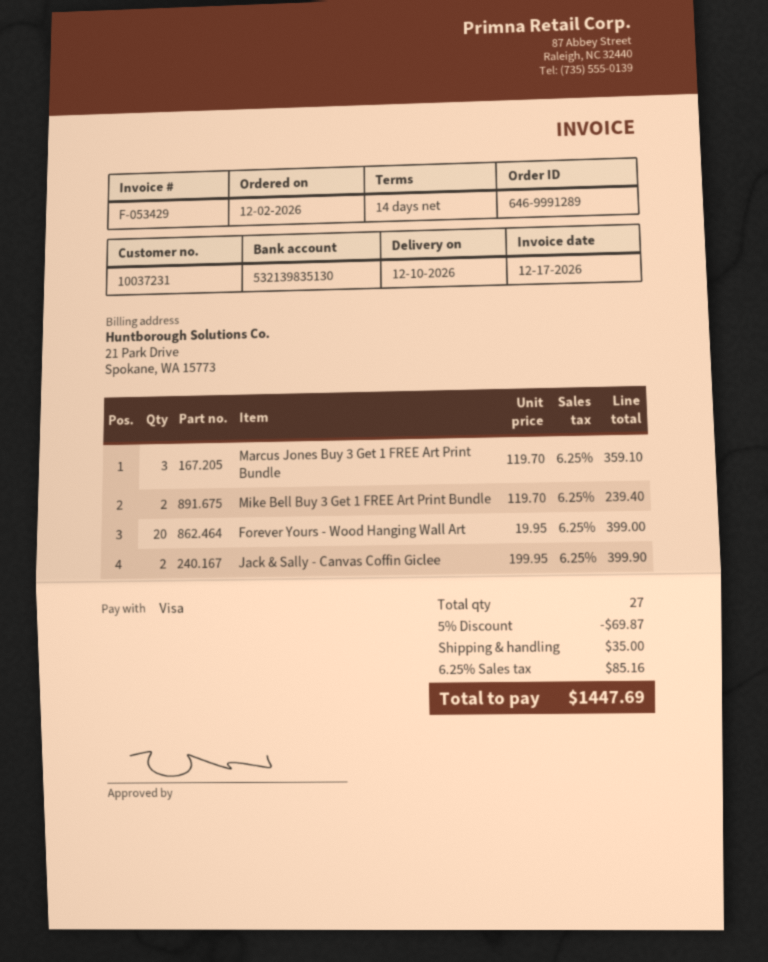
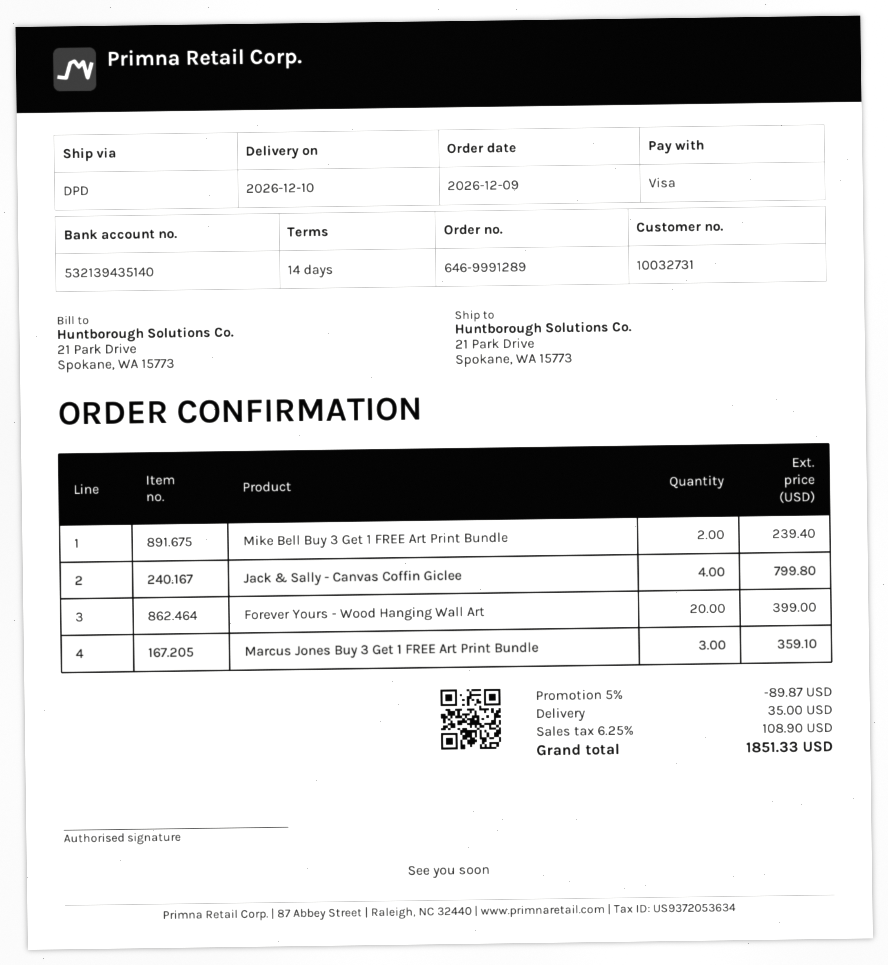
order date: 2026-12-02 -> 2026-12-09
customer number: 10037231 -> 10032731
bank account: 532139835130 -> 532139435140
Jack & Sally - Canvas Coffin Giclee: 2 for 399.90 -> 4 for 799.80
discount: 5% = 69.87 -> 5% = 89.87
tax: 6.25% = 85.16 -> 6.25% = 108.90
total: 1447.69 -> 1851.33

